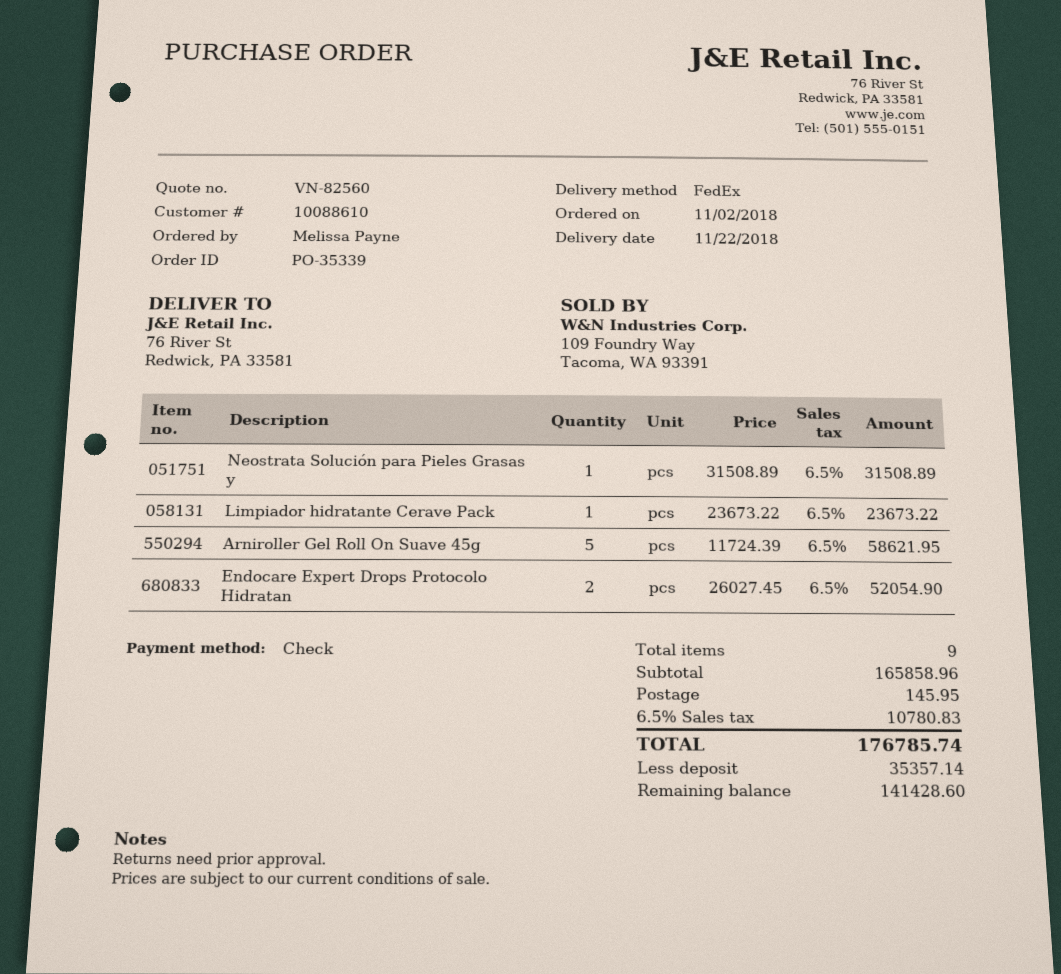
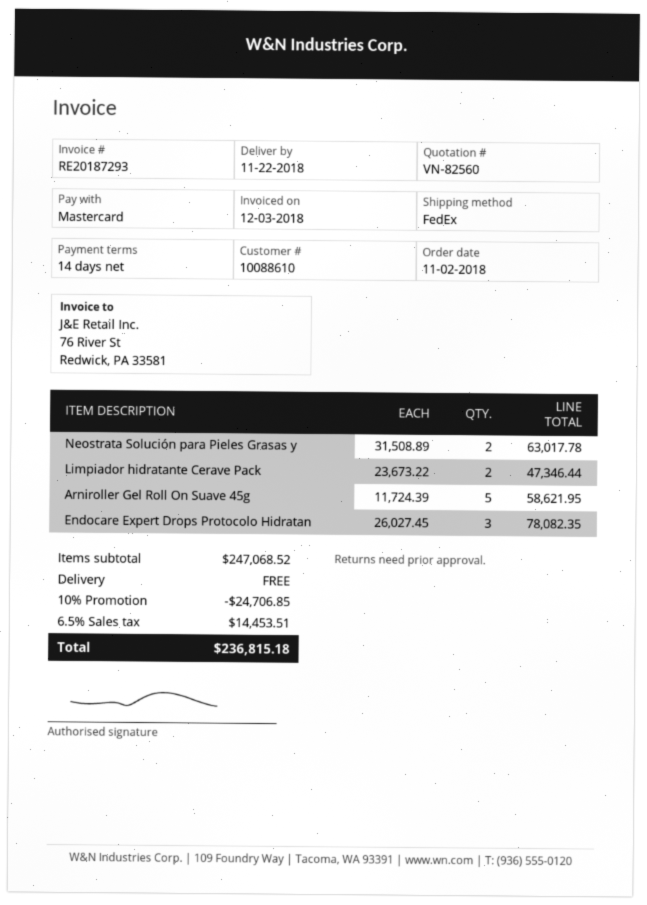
payment method: cheque -> Mastercard
Neostrata Solución para Pieles Grasas y: 1 x 31508.89 = 31508.89 -> 2 x 31508.89 = 63017.78
Limpiador hidratante Cerave Pack: 1 x 23673.22 = 23673.22 -> 2 x 23673.22 = 47346.44
Endocare Expert Drops Protocolo Hidratan: 2 x 26027.45 = 52054.90 -> 3 x 26027.45 = 78082.35
subtotal: 165858.96 -> 247068.52
discount: none -> 10% = 24706.85
shipping: 145.95 -> 0.00
tax: 6.5% = 10780.83 -> 6.5% = 14453.51
total: 176785.74 -> 236815.18

